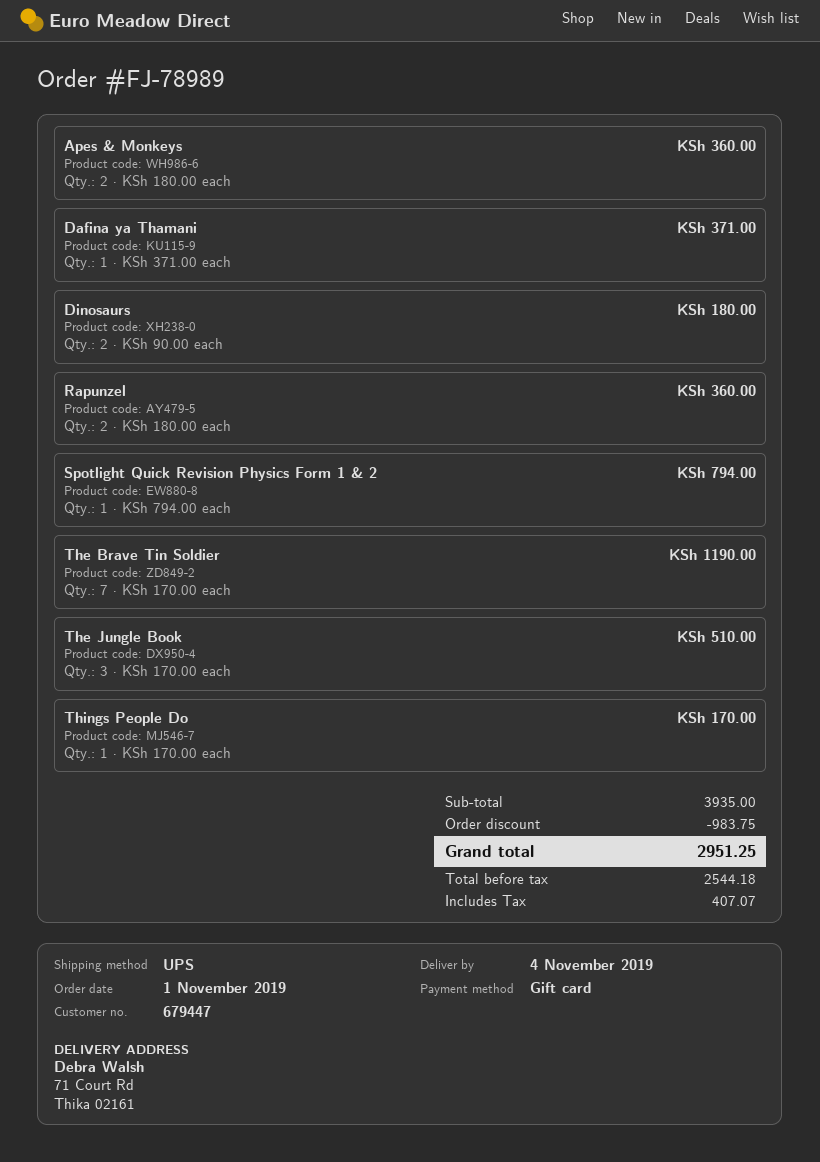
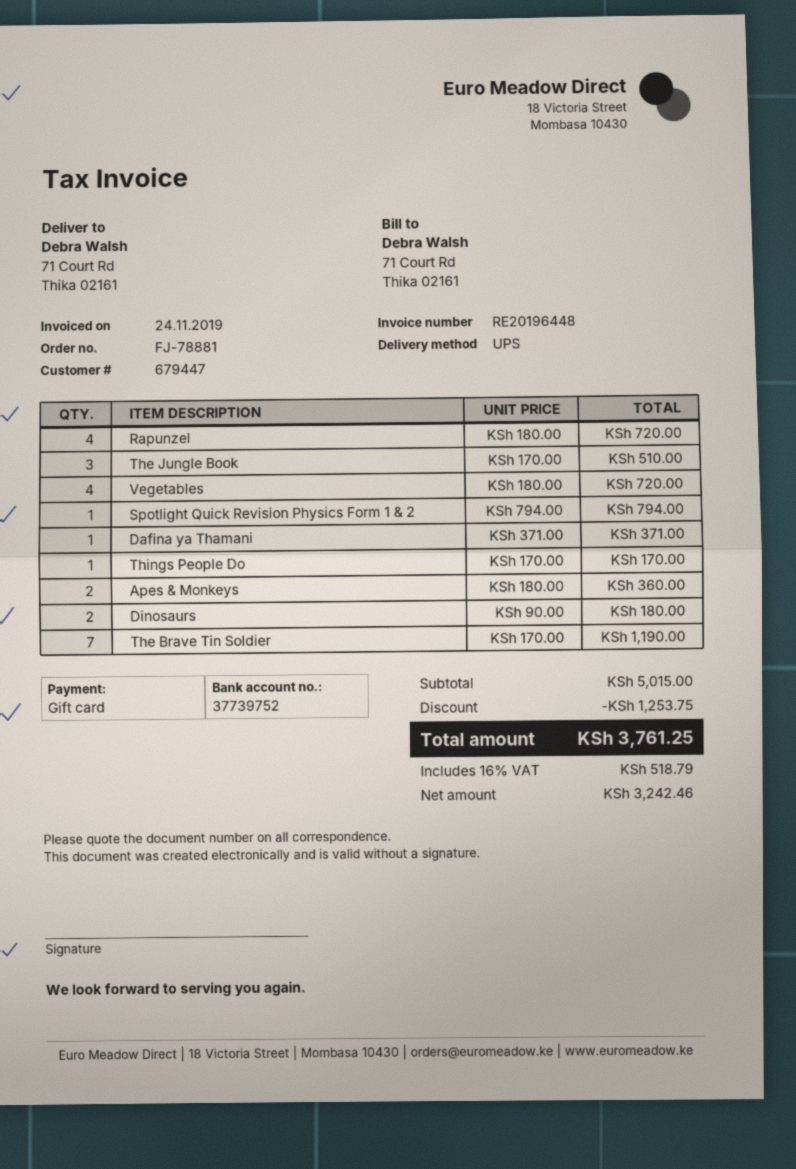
order number: FJ-78989 -> FJ-78881
Rapunzel: 2 x 180.00 = 360.00 -> 4 x 180.00 = 720.00
Vegetables: none -> 4 x 180.00 = 720.00
subtotal: 3935.00 -> 5015.00
discount: 983.75 -> 1253.75
net: 2544.18 -> 3242.46
tax: 407.07 -> 518.79
total: 2951.25 -> 3761.25

